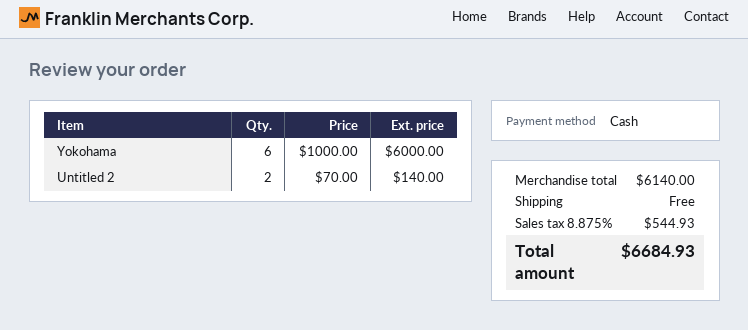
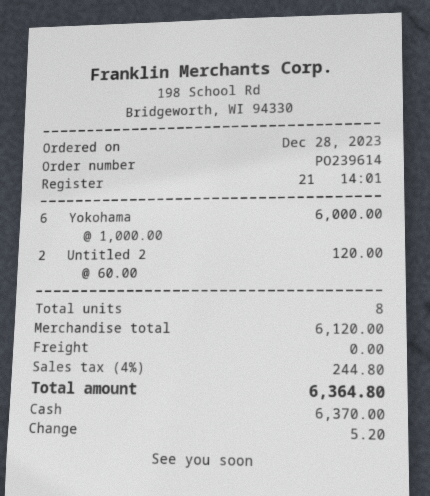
Untitled 2: 2 x 70.00 = 140.00 -> 2 x 60.00 = 120.00
subtotal: 6140.00 -> 6120.00
tax: 8.875% = 544.93 -> 4% = 244.80
total: 6684.93 -> 6364.80

